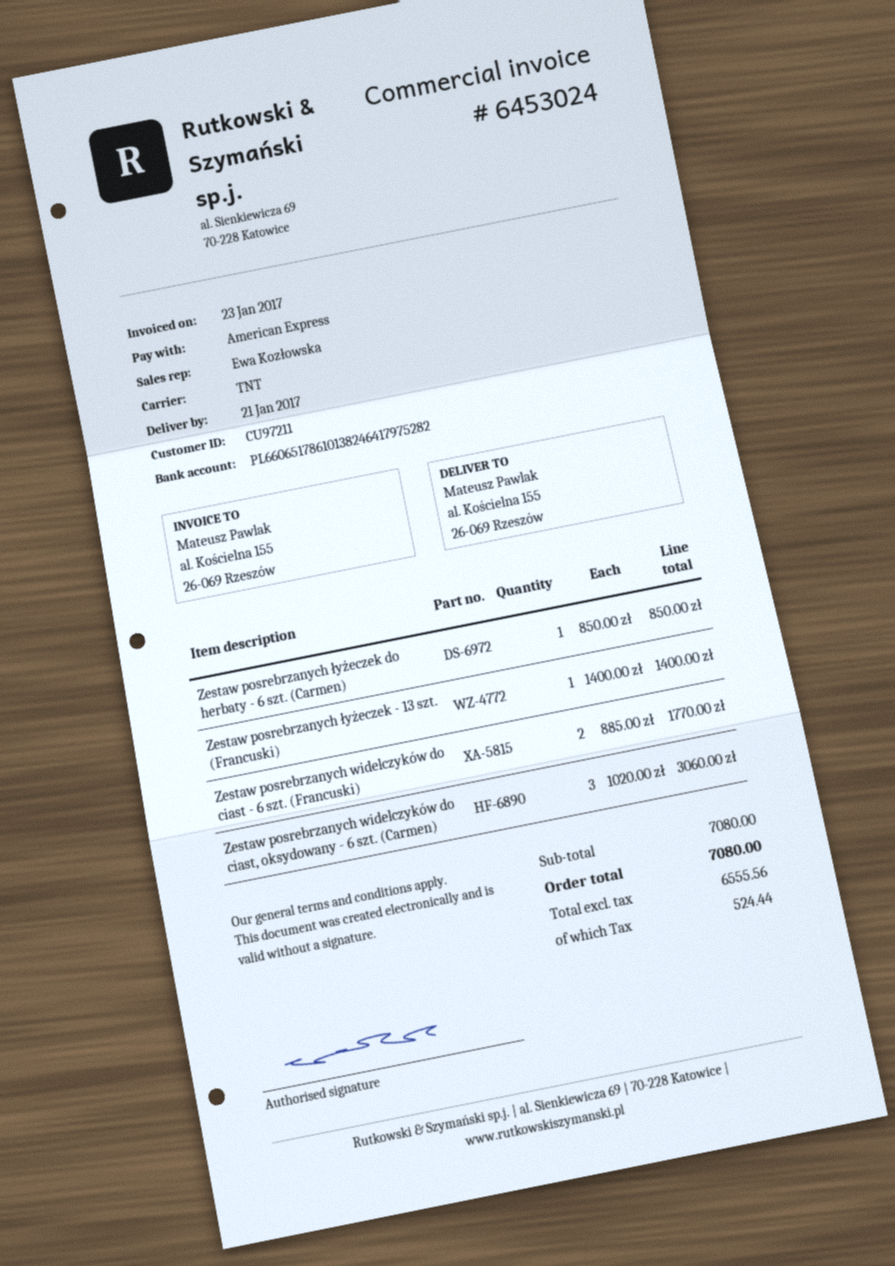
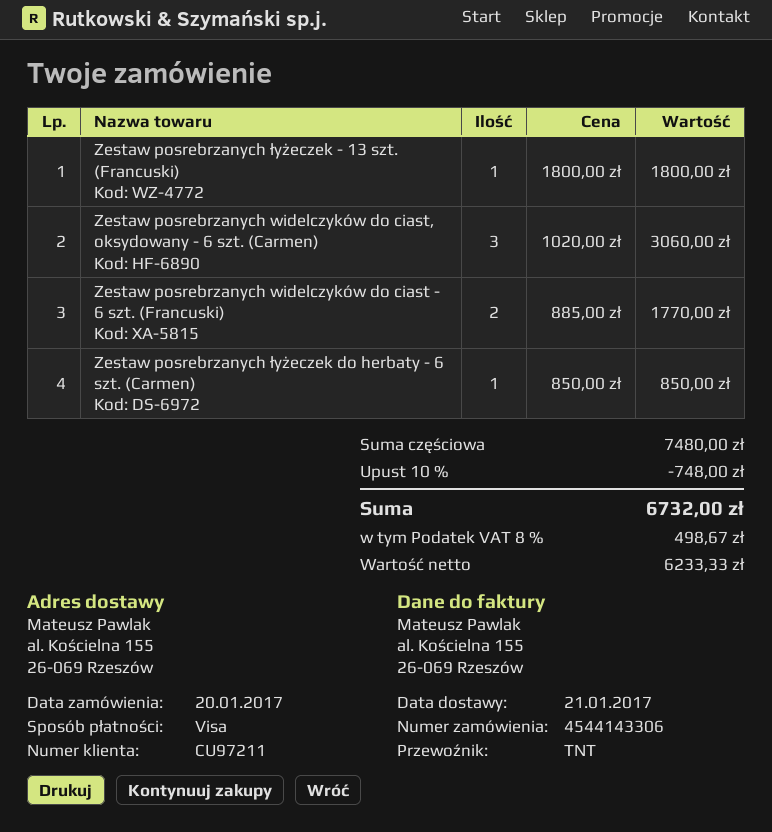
payment method: American Express -> Visa
Zestaw posrebrzanych łyżeczek - 13 szt. (Francuski): 1 x 1400.00 = 1400.00 -> 1 x 1800.00 = 1800.00
subtotal: 7080.00 -> 7480.00
discount: none -> 10% = 748.00
net: 6555.56 -> 6233.33
tax: 524.44 -> 498.67
total: 7080.00 -> 6732.00

